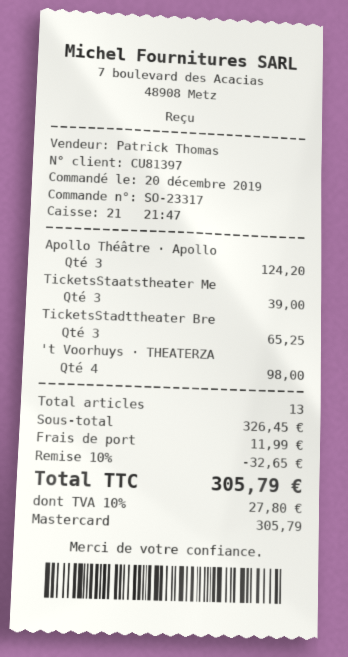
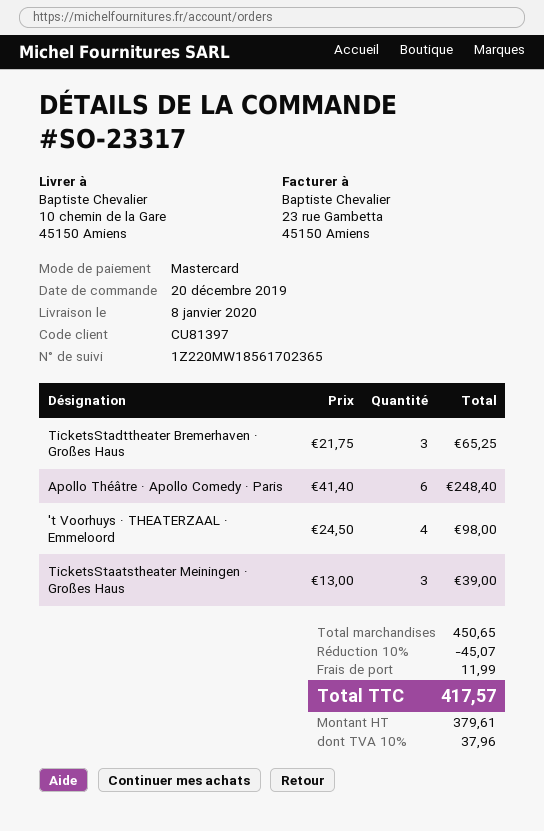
Apollo Théâtre · Apollo: 3 for 124.20 -> 6 for 248.40
subtotal: 326.45 -> 450.65
discount: 10% = 32.65 -> 10% = 45.07
tax: 10% = 27.80 -> 10% = 37.96
total: 305.79 -> 417.57

